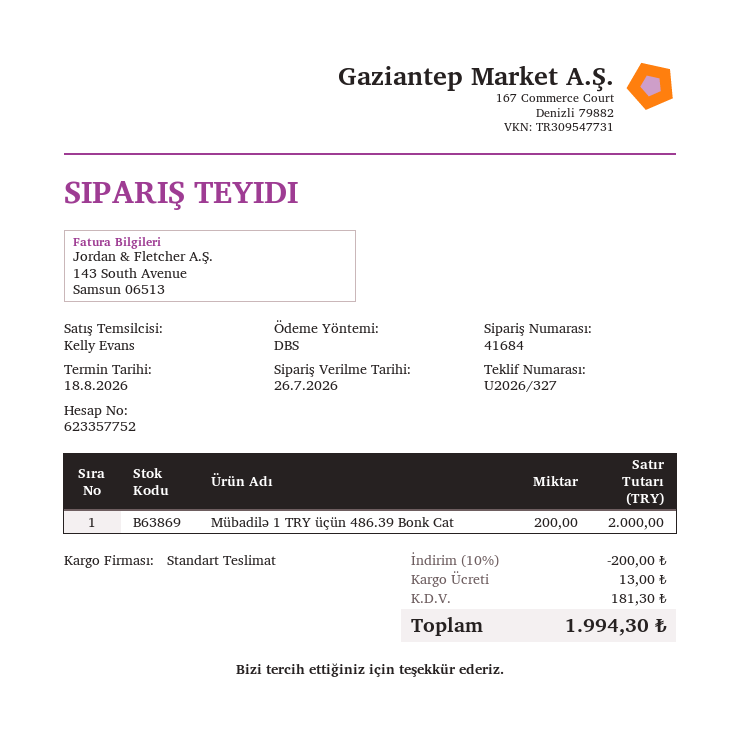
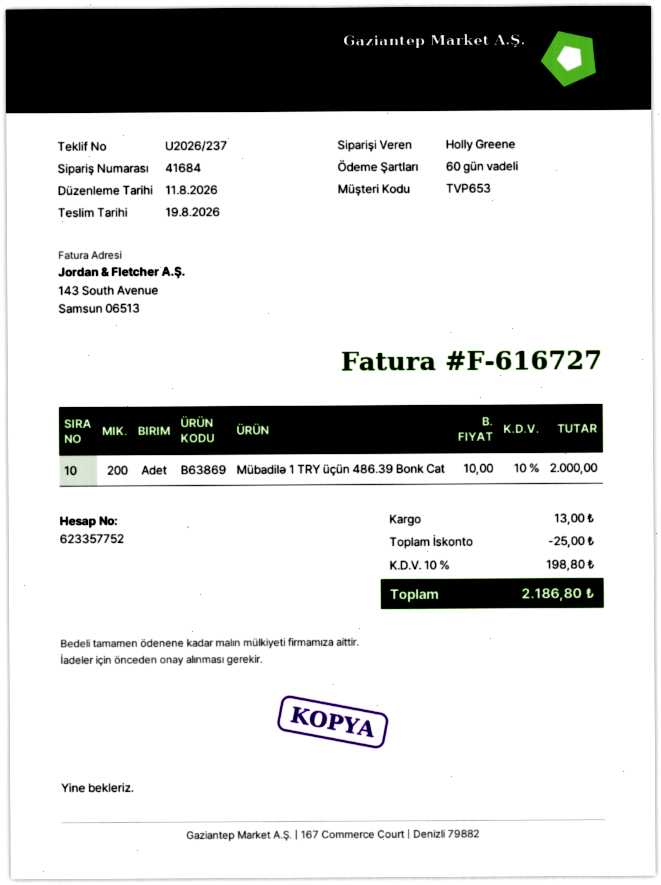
quote number: U2026/327 -> U2026/237
delivery date: 2026-08-18 -> 2026-08-19
discount: 200.00 -> 25.00
tax: 181.30 -> 198.80
total: 1994.30 -> 2186.80

